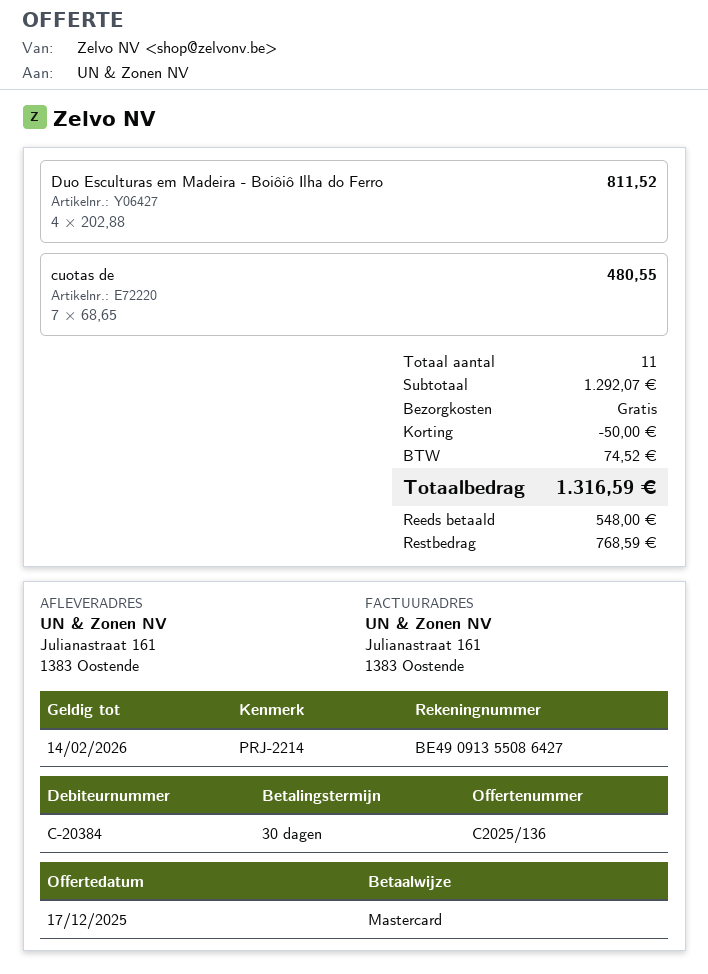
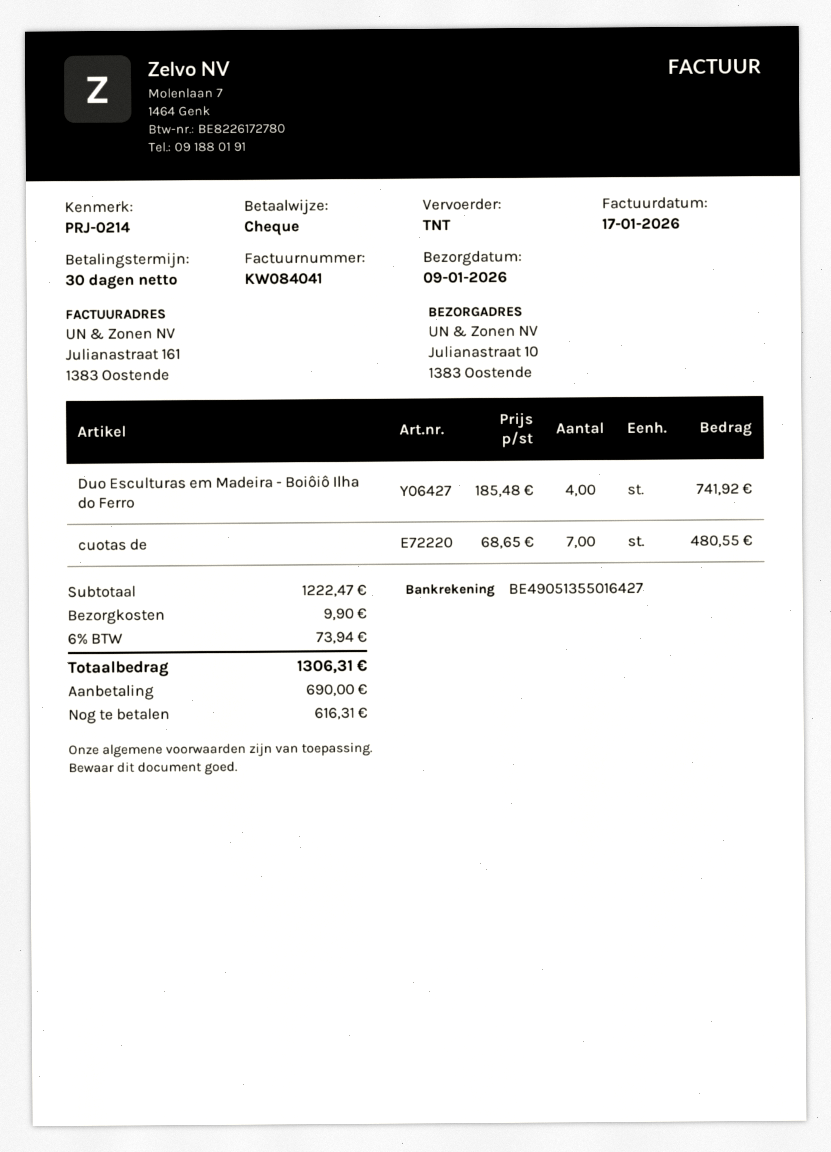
reference: PRJ-2214 -> PRJ-0214
payment method: Mastercard -> cheque
bank account: BE49091355086427 -> BE49051355016427
ship to: Julianastraat 161, 1383 Oostende -> Julianastraat 10, 1383 Oostende
Duo Esculturas em Madeira - Boiôiô Ilha do Ferro: 4 x 202.88 = 811.52 -> 4 x 185.48 = 741.92
subtotal: 1292.07 -> 1222.47
discount: 50.00 -> none
shipping: 0.00 -> 9.90
tax: 74.52 -> 73.94
total: 1316.59 -> 1306.31
deposit: 548.00 -> 690.00
balance: 768.59 -> 616.31

